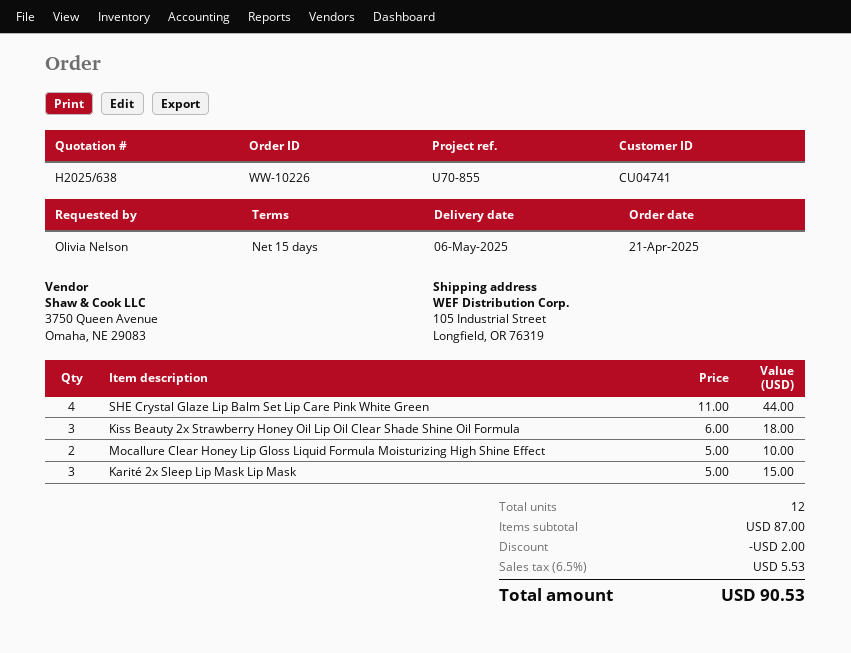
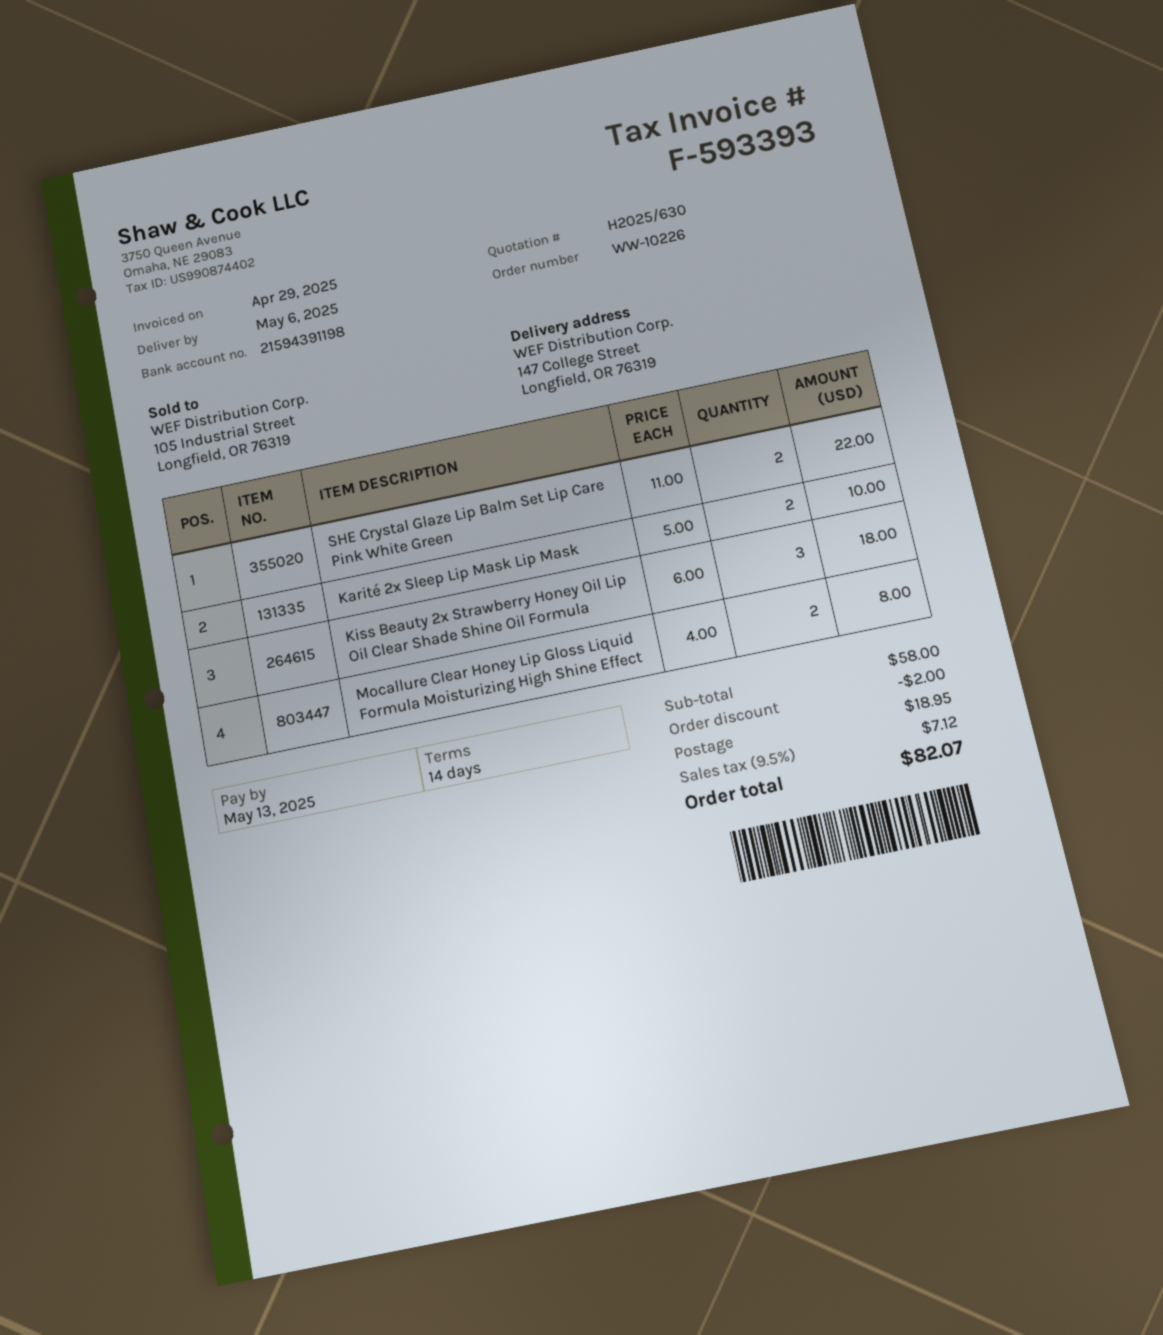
quote number: H2025/638 -> H2025/630
payment terms: 15 days -> 14 days
ship to: 105 Industrial Street, Longfield, OR 76319 -> 147 College Street, Longfield, OR 76319
SHE Crystal Glaze Lip Balm Set Lip Care Pink White Green: 4 x 11.00 = 44.00 -> 2 x 11.00 = 22.00
Mocallure Clear Honey Lip Gloss Liquid Formula Moisturizing High Shine Effect: 2 x 5.00 = 10.00 -> 2 x 4.00 = 8.00
Karité 2x Sleep Lip Mask Lip Mask: 3 x 5.00 = 15.00 -> 2 x 5.00 = 10.00
subtotal: 87.00 -> 58.00
shipping: none -> 18.95
tax: 6.5% = 5.53 -> 9.5% = 7.12
total: 90.53 -> 82.07

